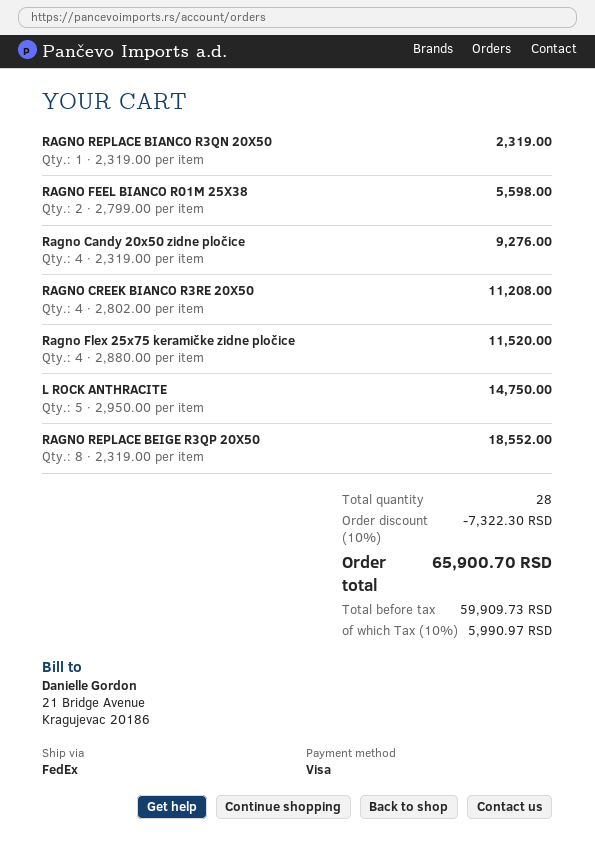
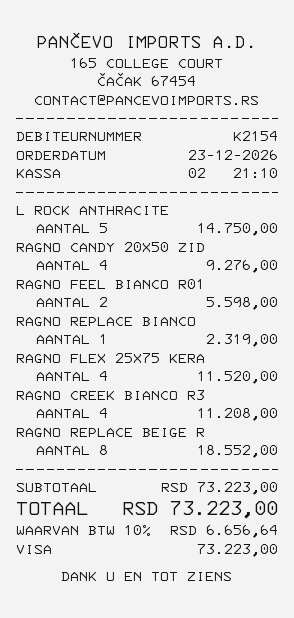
discount: 10% = 7322.30 -> none
tax: 10% = 5990.97 -> 10% = 6656.64
total: 65900.70 -> 73223.00

